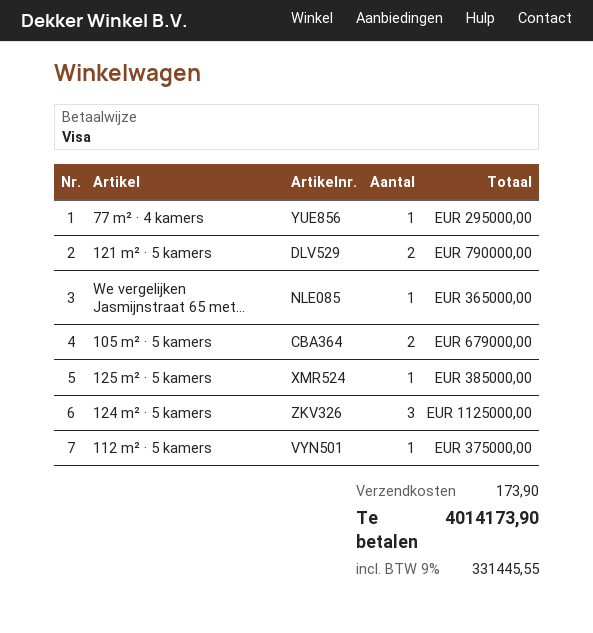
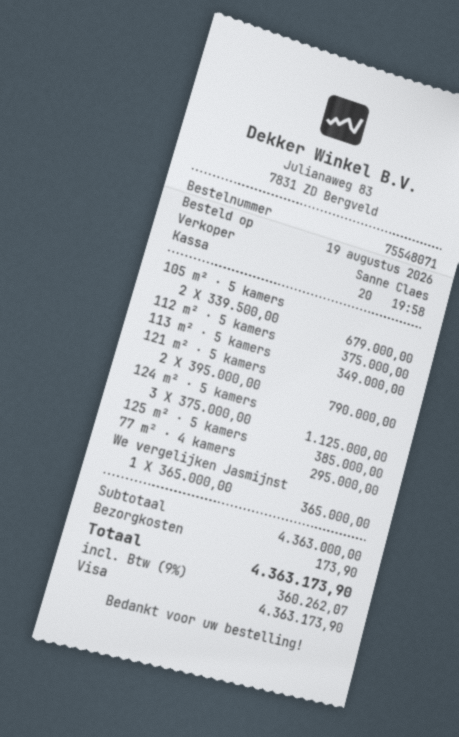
113 m² · 5 kamers: none -> 1 for 349000.00
tax: 9% = 331445.55 -> 9% = 360262.07
total: 4014173.90 -> 4363173.90

